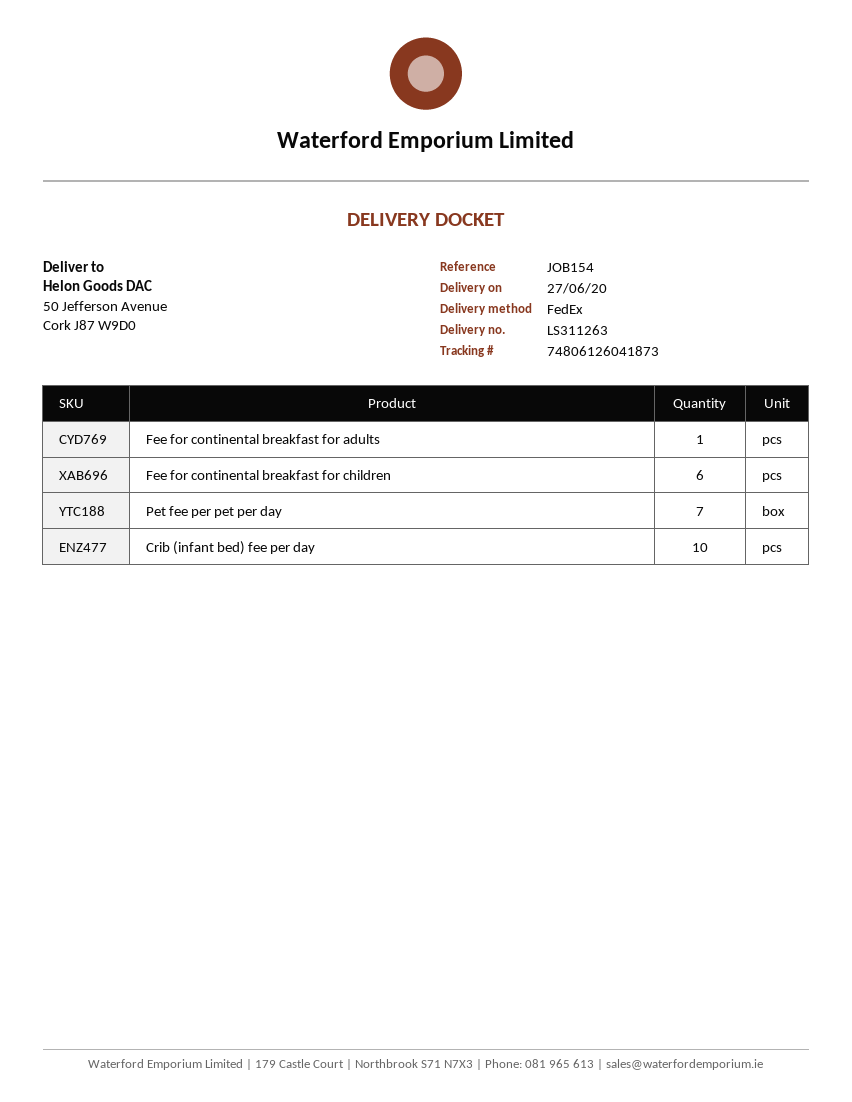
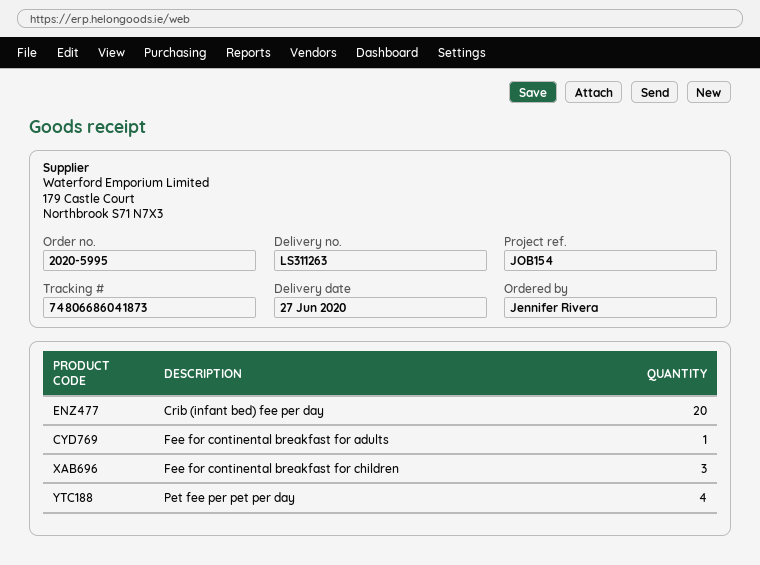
tracking number: 74806126041873 -> 74806686041873
Fee for continental breakfast for children: 6 -> 3
Pet fee per pet per day: 7 -> 4
Crib (infant bed) fee per day: 10 -> 20

